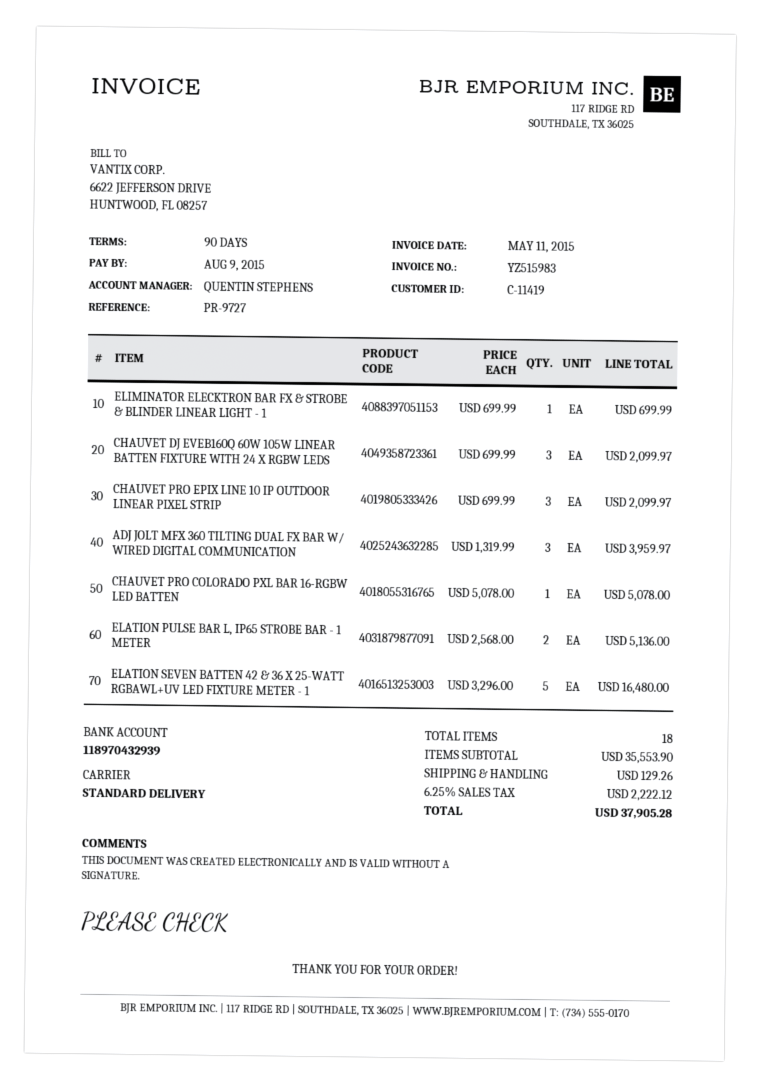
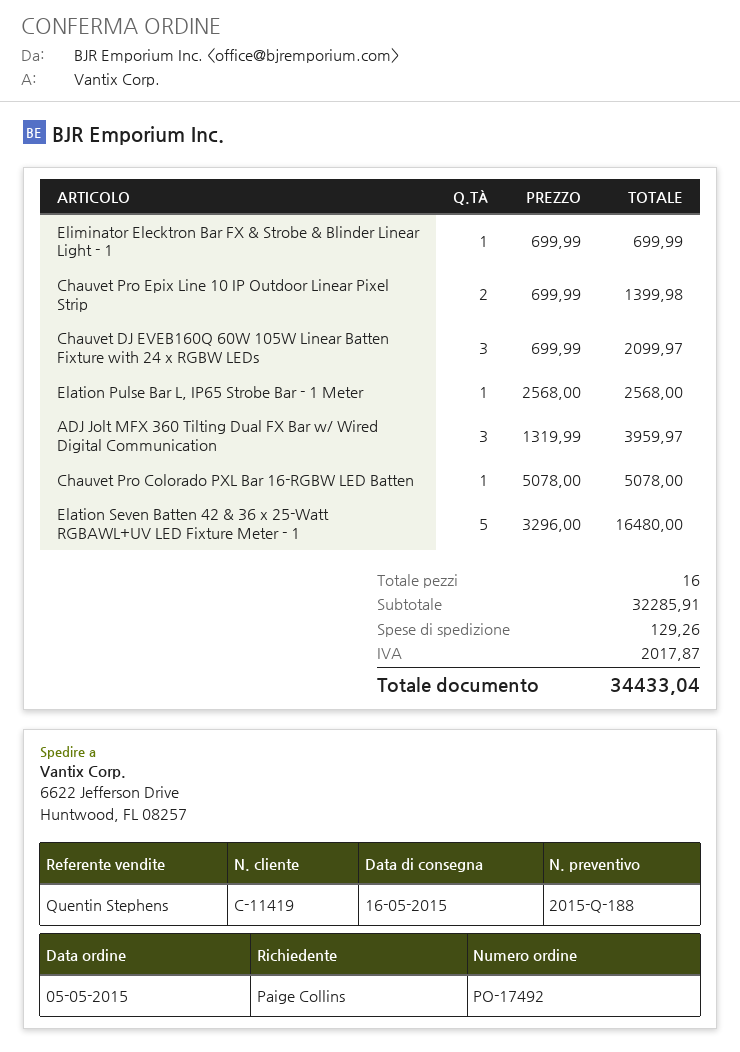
CHAUVET PRO EPIX LINE 10 IP OUTDOOR LINEAR PIXEL STRIP: 3 x 699.99 = 2099.97 -> 2 x 699.99 = 1399.98
ELATION PULSE BAR L, IP65 STROBE BAR - 1 METER: 2 x 2568.00 = 5136.00 -> 1 x 2568.00 = 2568.00
total quantity: 18 -> 16
subtotal: 35553.90 -> 32285.91
tax: 2222.12 -> 2017.87
total: 37905.28 -> 34433.04

